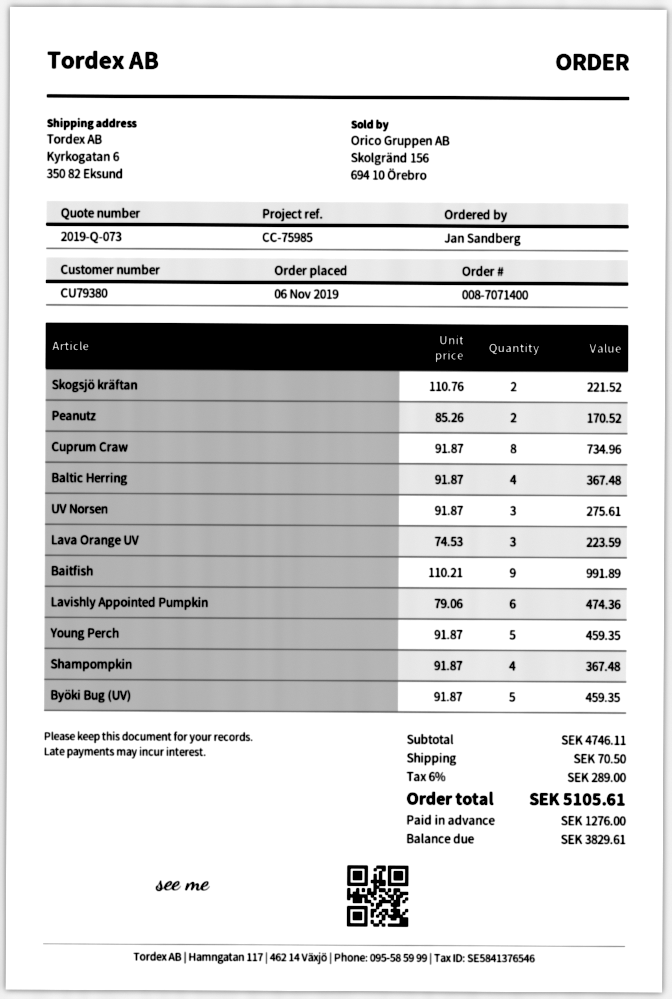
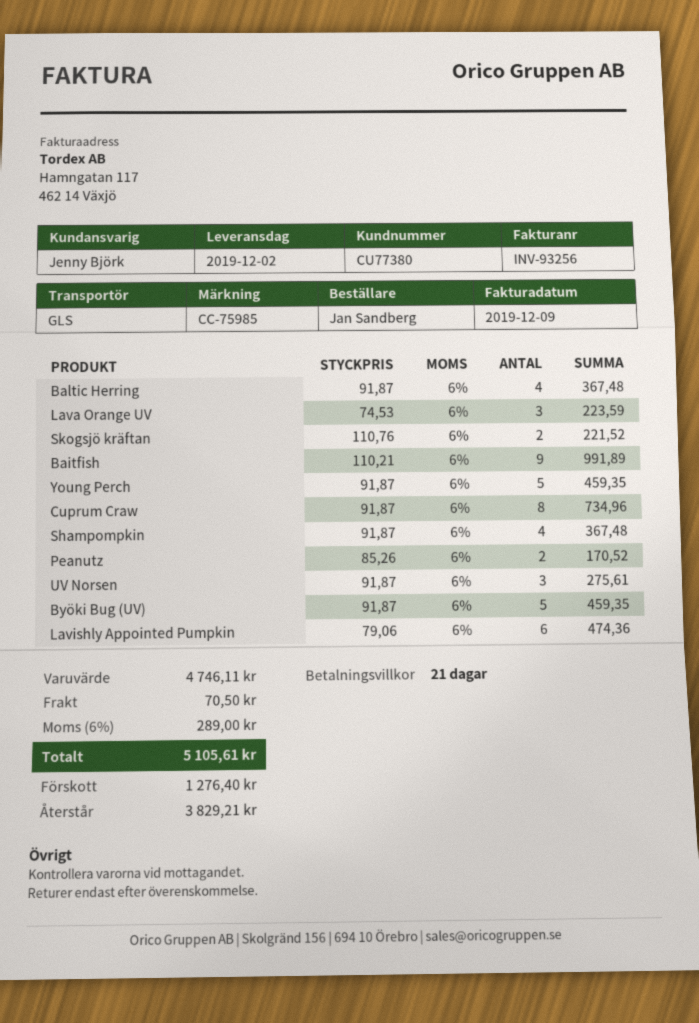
customer number: CU79380 -> CU77380
deposit: 1276.00 -> 1276.40
balance: 3829.61 -> 3829.21

